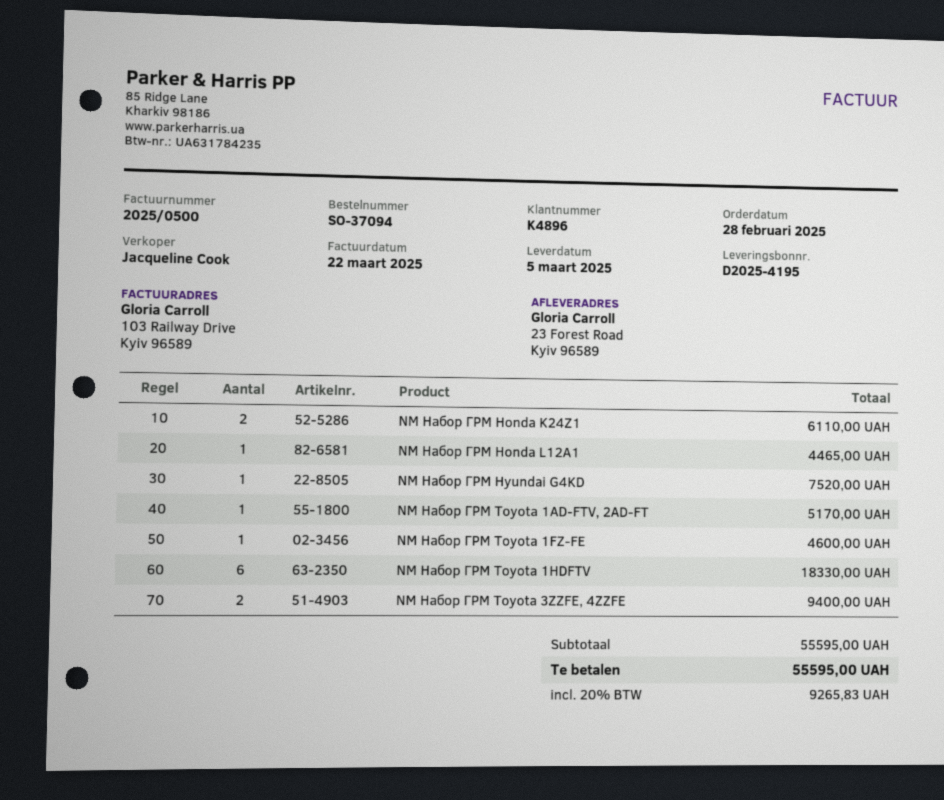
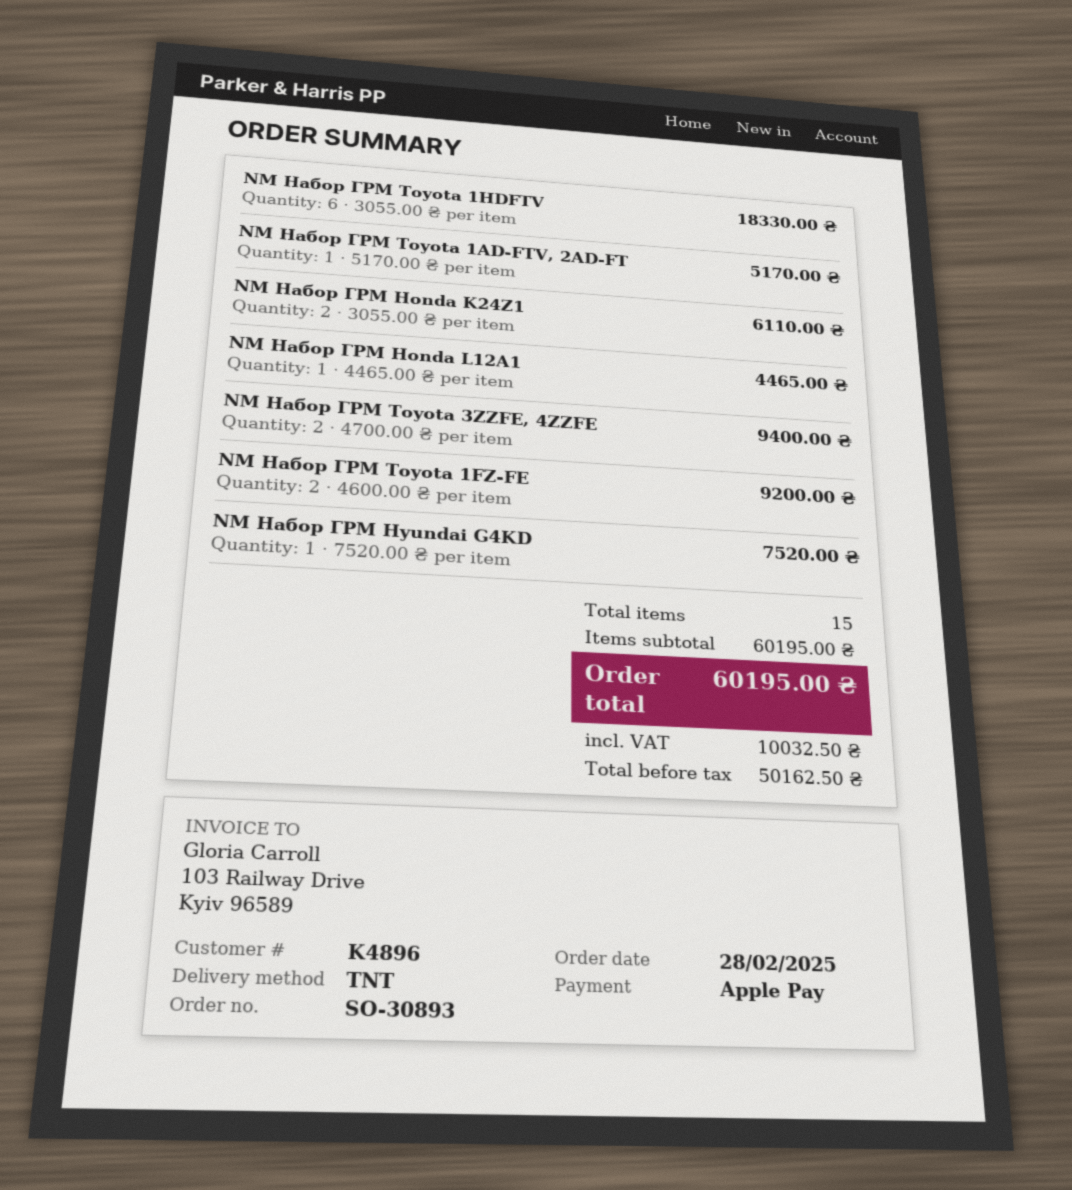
order number: SO-37094 -> SO-30893
NM Набор ГРМ Toyota 1FZ-FE: 1 for 4600.00 -> 2 for 9200.00
subtotal: 55595.00 -> 60195.00
tax: 9265.83 -> 10032.50
total: 55595.00 -> 60195.00

